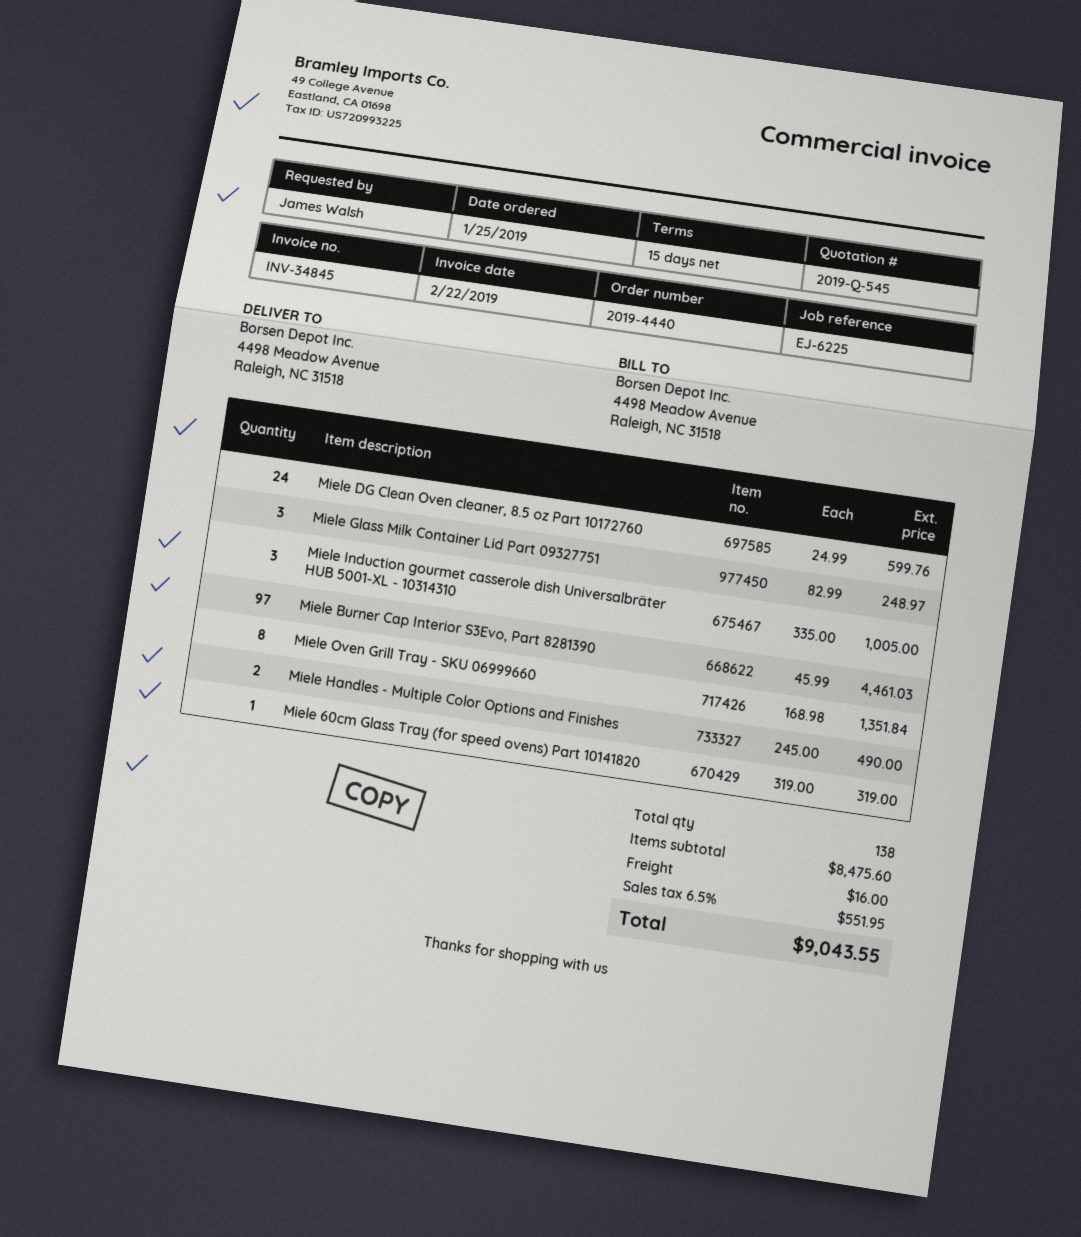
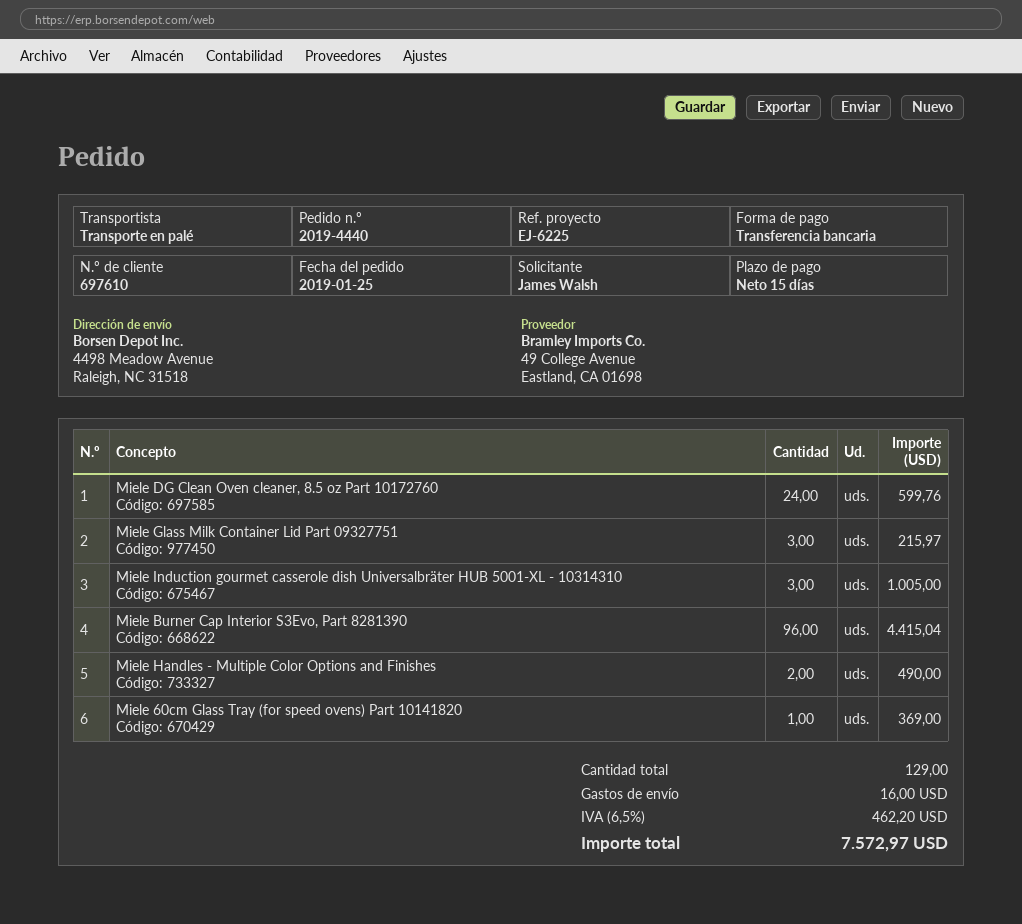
Miele Glass Milk Container Lid Part 09327751: 3 for 248.97 -> 3 for 215.97
Miele Burner Cap Interior S3Evo, Part 8281390: 97 for 4461.03 -> 96 for 4415.04
Miele Oven Grill Tray - SKU 06999660: 8 for 1351.84 -> none
Miele 60cm Glass Tray (for speed ovens) Part 10141820: 1 for 319.00 -> 1 for 369.00
total quantity: 138 -> 129
tax: 6.5% = 551.95 -> 6.5% = 462.20
total: 9043.55 -> 7572.97

